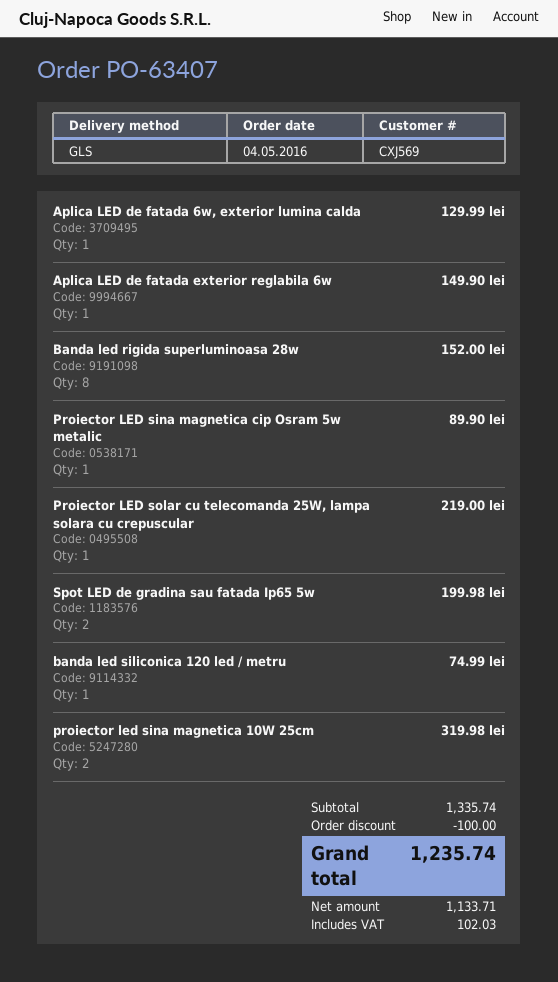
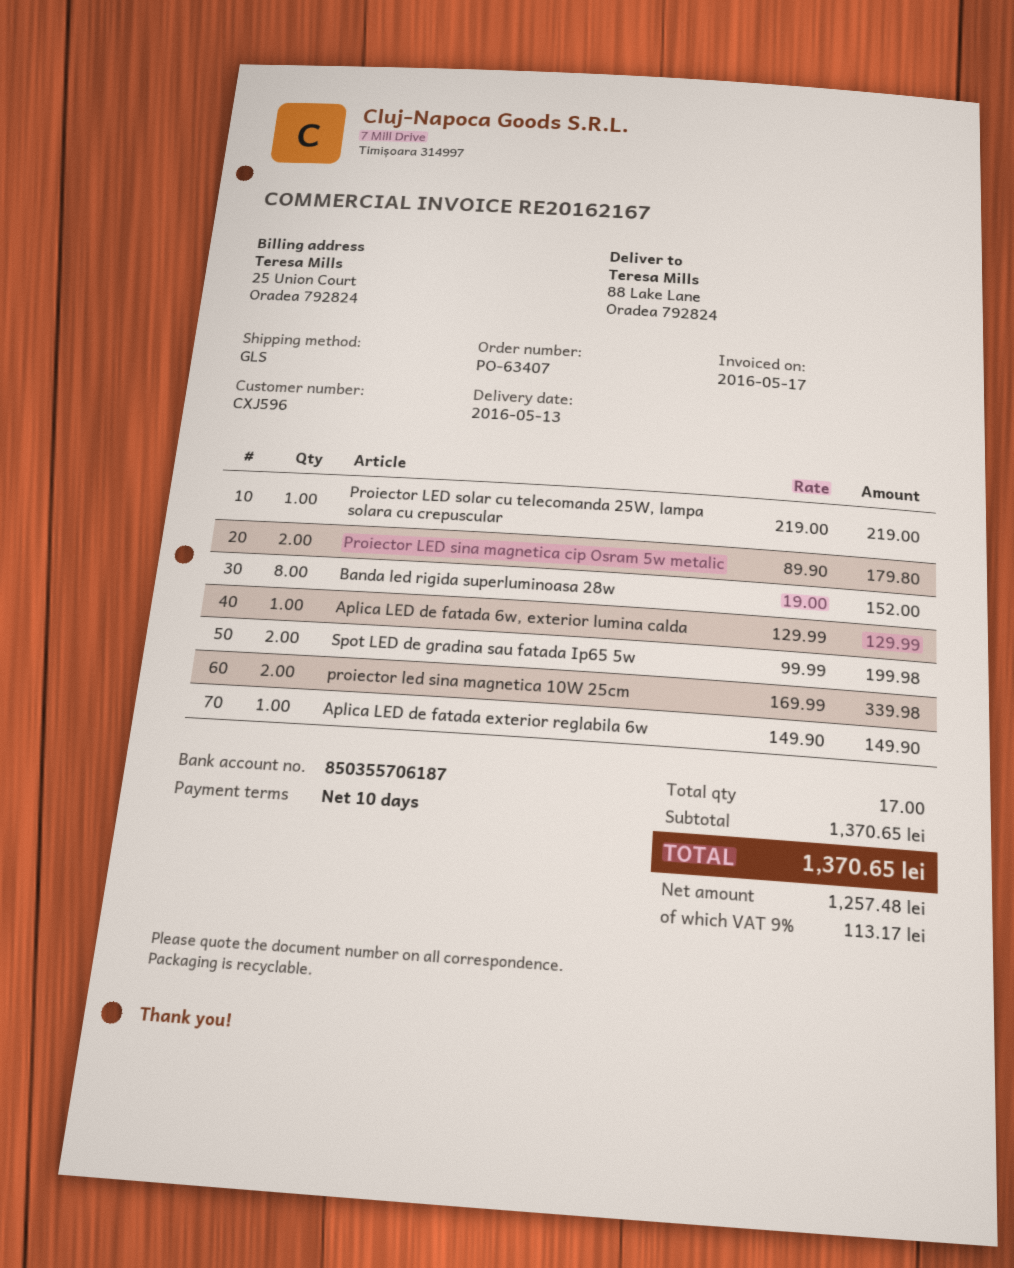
customer number: CXJ569 -> CXJ596
Proiector LED sina magnetica cip Osram 5w metalic: 1 for 89.90 -> 2 for 179.80
banda led siliconica 120 led / metru: 1 for 74.99 -> none
proiector led sina magnetica 10W 25cm: 2 for 319.98 -> 2 for 339.98
subtotal: 1335.74 -> 1370.65
discount: 100.00 -> none
net: 1133.71 -> 1257.48
tax: 102.03 -> 113.17
total: 1235.74 -> 1370.65

